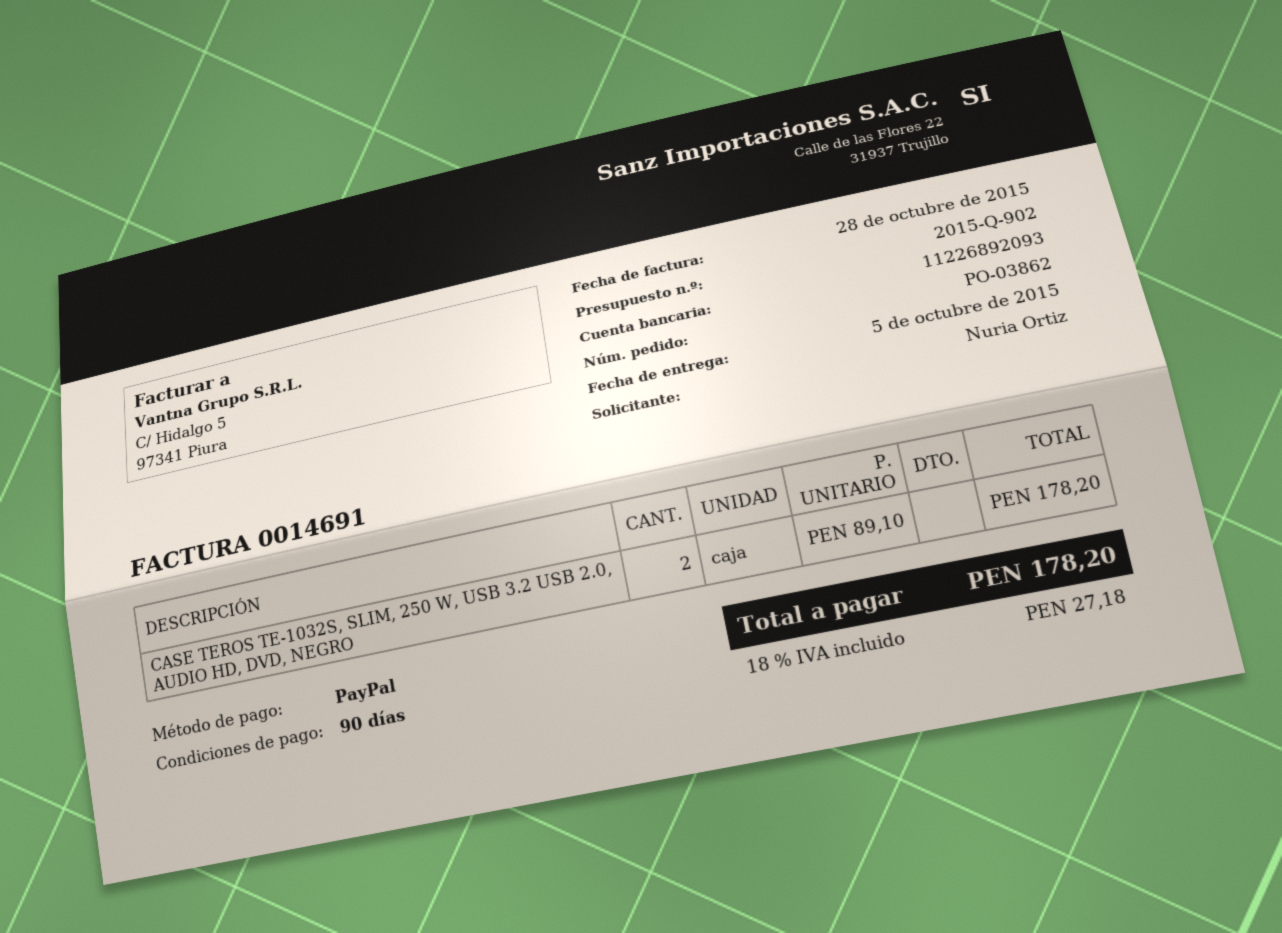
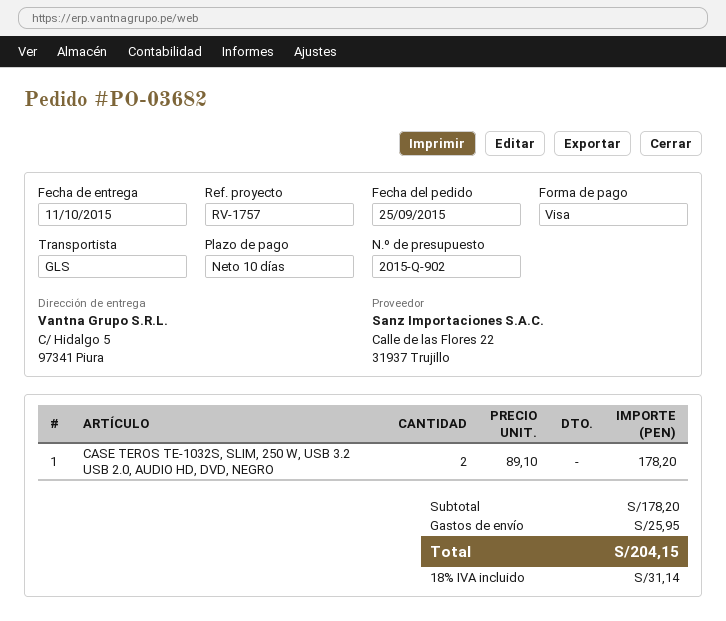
order number: PO-03862 -> PO-03682
delivery date: 2015-10-05 -> 2015-10-11
payment terms: 90 days -> 10 days
payment method: PayPal -> Visa
shipping: none -> 25.95
tax: 18% = 27.18 -> 18% = 31.14
total: 178.20 -> 204.15

